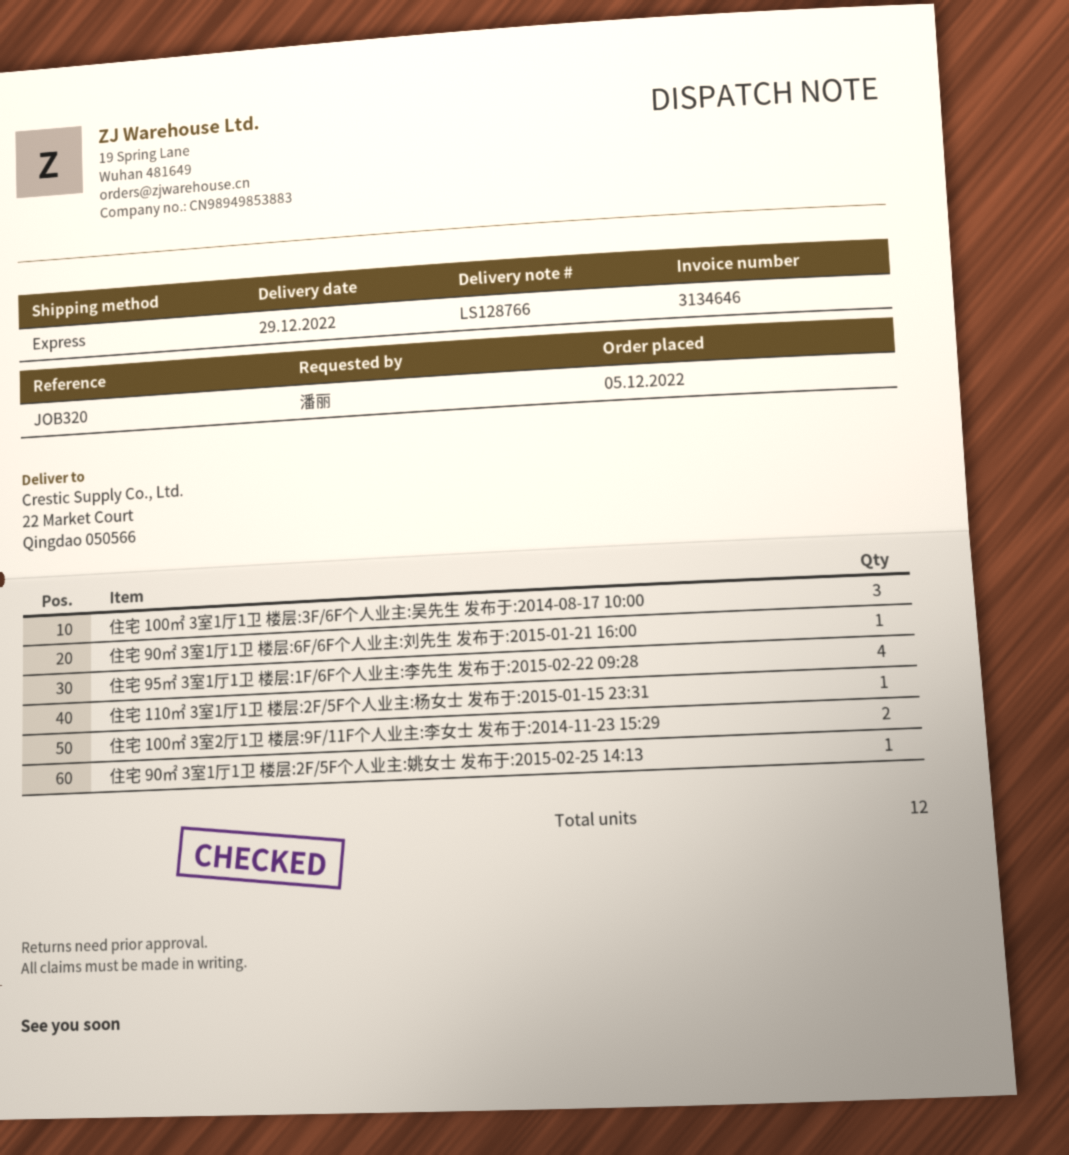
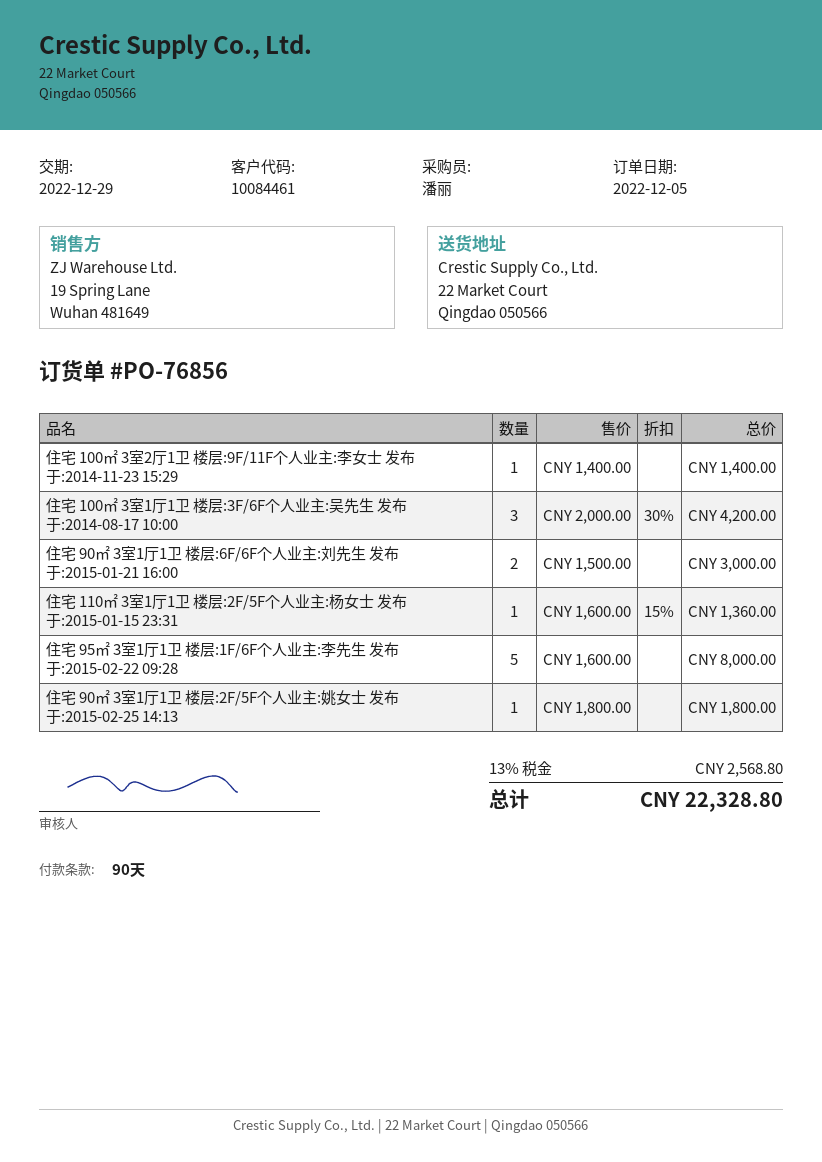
住宅 90㎡ 3室1厅1卫 楼层:6F/6F个人业主:刘先生 发布于:2015-01-21 16:00: 1 -> 2
住宅 95㎡ 3室1厅1卫 楼层:1F/6F个人业主:李先生 发布于:2015-02-22 09:28: 4 -> 5
住宅 100㎡ 3室2厅1卫 楼层:9F/11F个人业主:李女士 发布于:2014-11-23 15:29: 2 -> 1

